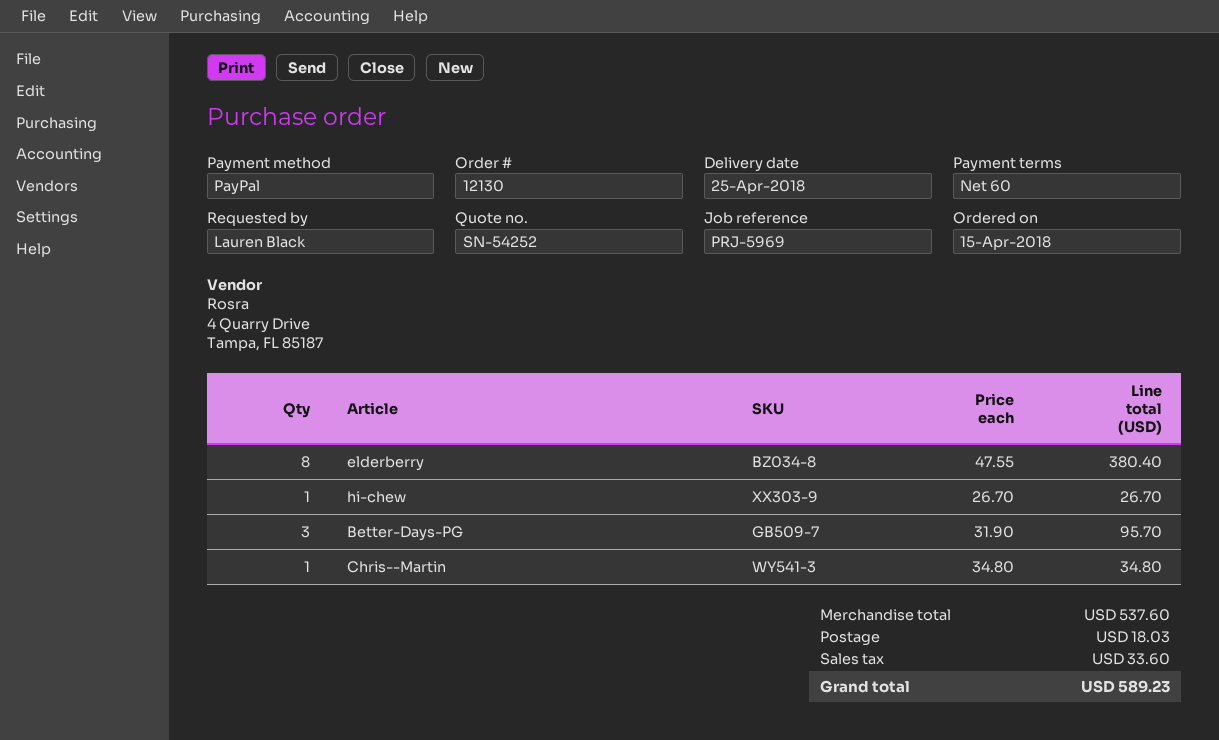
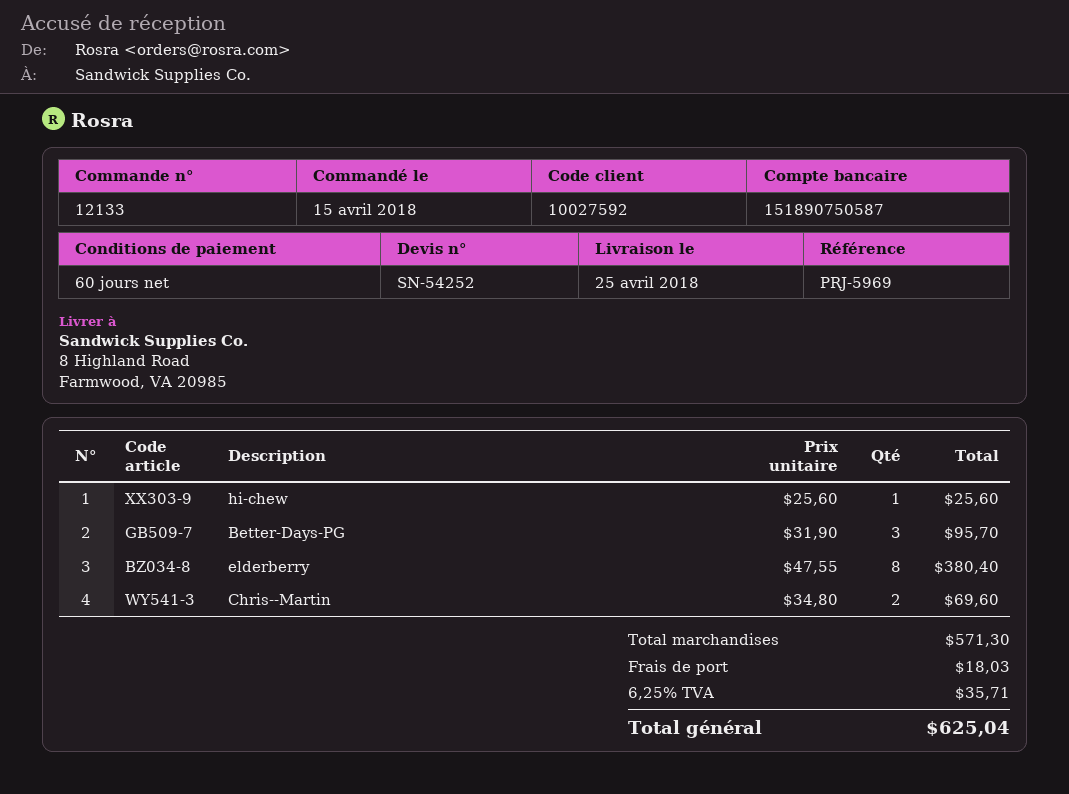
order number: 12130 -> 12133
hi-chew: 1 x 26.70 = 26.70 -> 1 x 25.60 = 25.60
Chris--Martin: 1 x 34.80 = 34.80 -> 2 x 34.80 = 69.60
subtotal: 537.60 -> 571.30
tax: 33.60 -> 35.71
total: 589.23 -> 625.04

